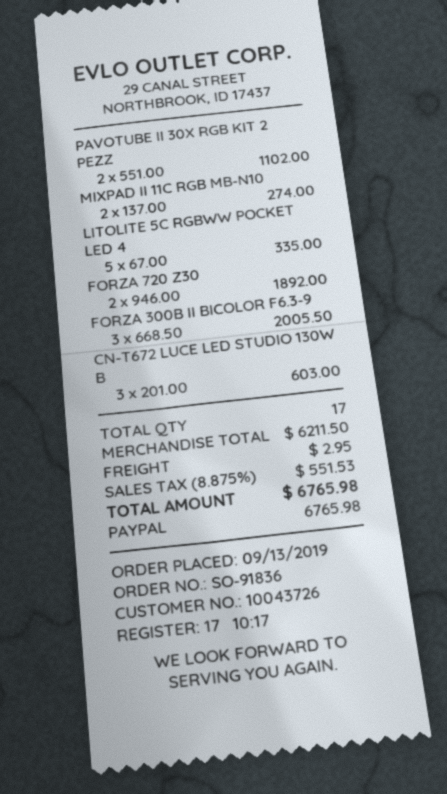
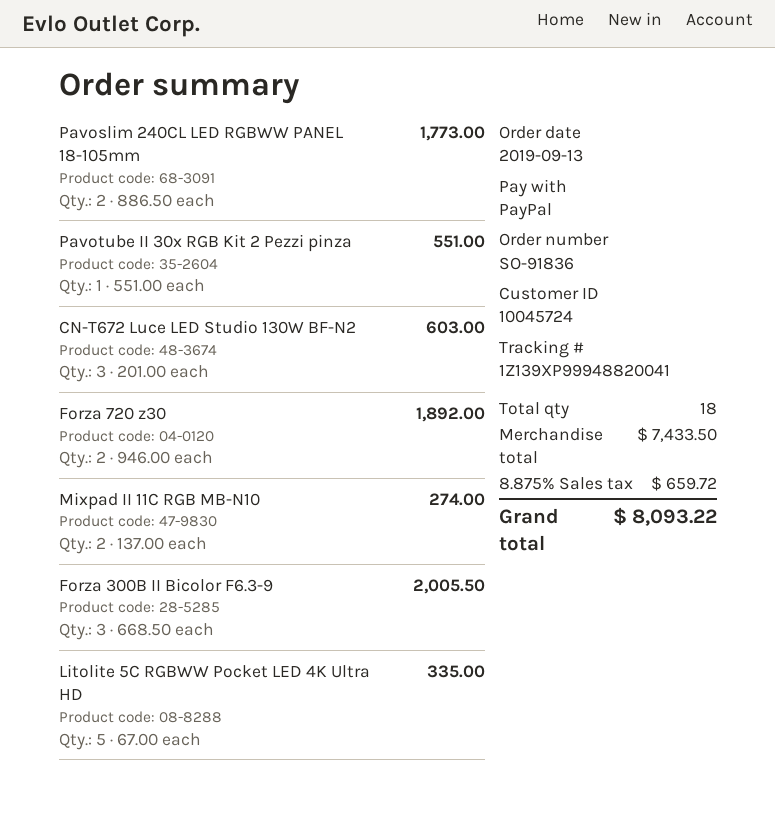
customer number: 10043726 -> 10045724
PAVOTUBE II 30X RGB KIT 2 PEZZ: 2 x 551.00 = 1102.00 -> 1 x 551.00 = 551.00
Pavoslim 240CL LED RGBWW PANEL 18-105mm: none -> 2 x 886.50 = 1773.00
total quantity: 17 -> 18
subtotal: 6211.50 -> 7433.50
shipping: 2.95 -> none
tax: 8.875% = 551.53 -> 8.875% = 659.72
total: 6765.98 -> 8093.22

